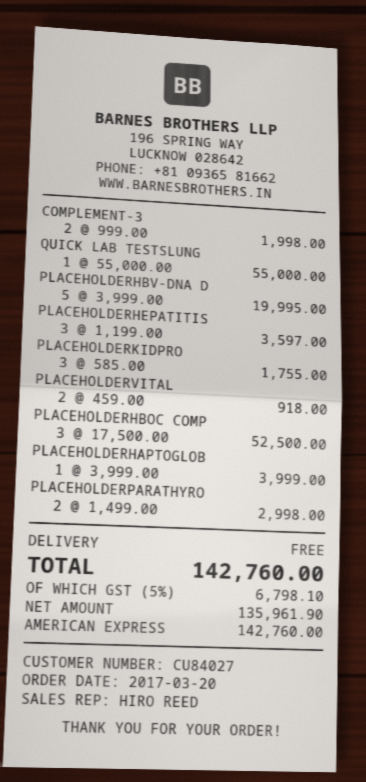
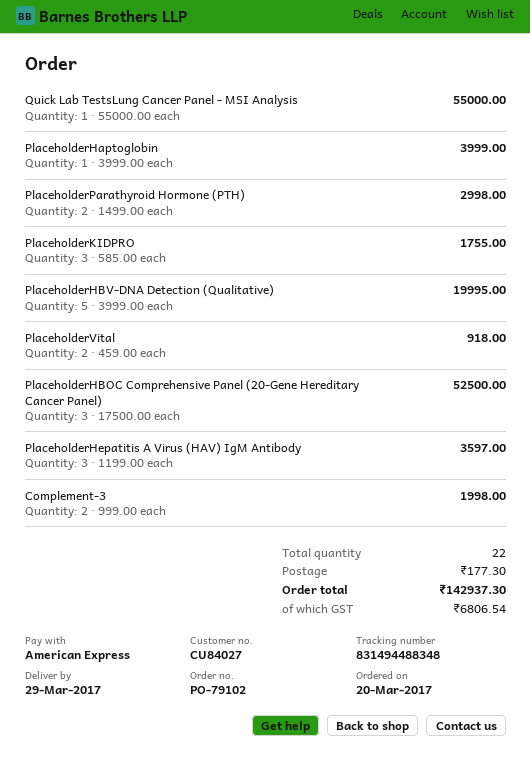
shipping: 0.00 -> 177.30
tax: 6798.10 -> 6806.54
total: 142760.00 -> 142937.30

